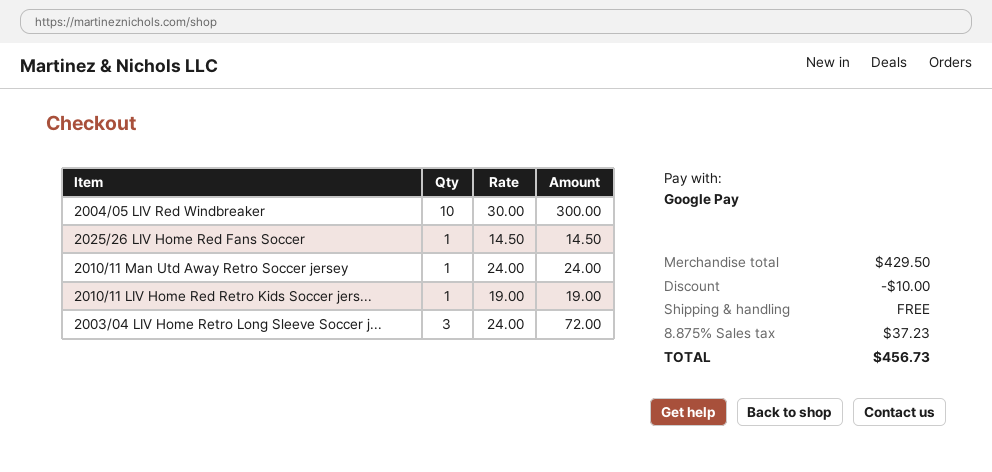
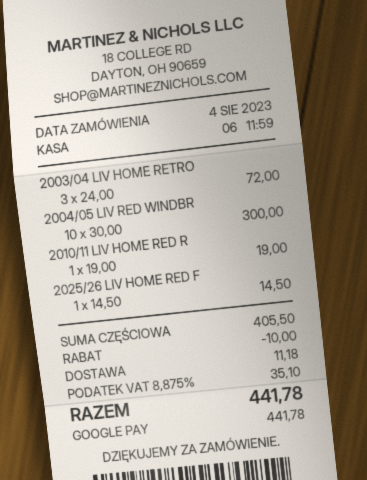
2010/11 Man Utd Away Retro Soccer jersey: 1 x 24.00 = 24.00 -> none
subtotal: 429.50 -> 405.50
shipping: 0.00 -> 11.18
tax: 8.875% = 37.23 -> 8.875% = 35.10
total: 456.73 -> 441.78

